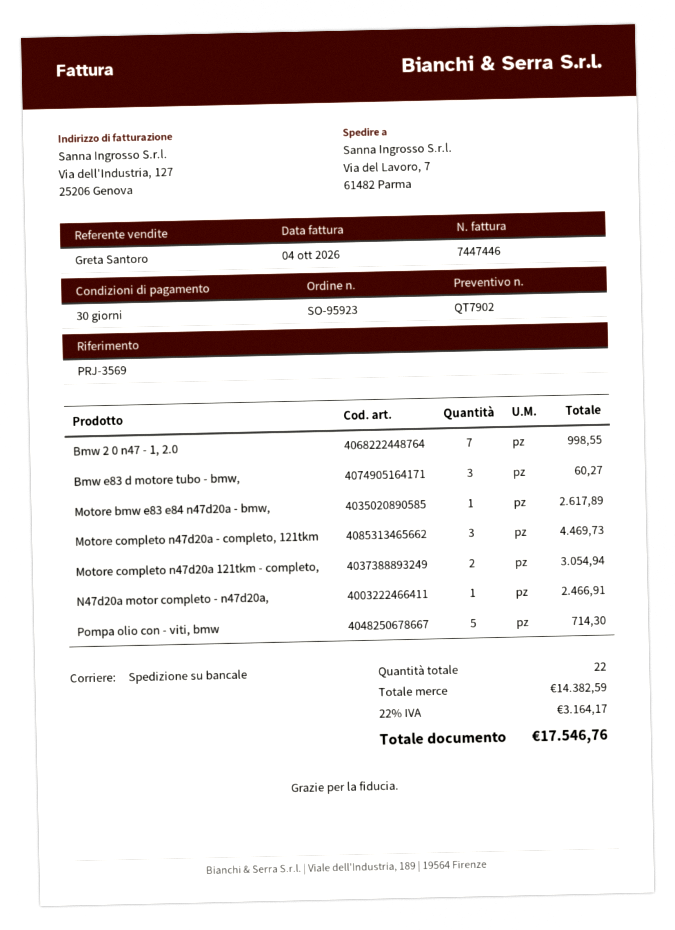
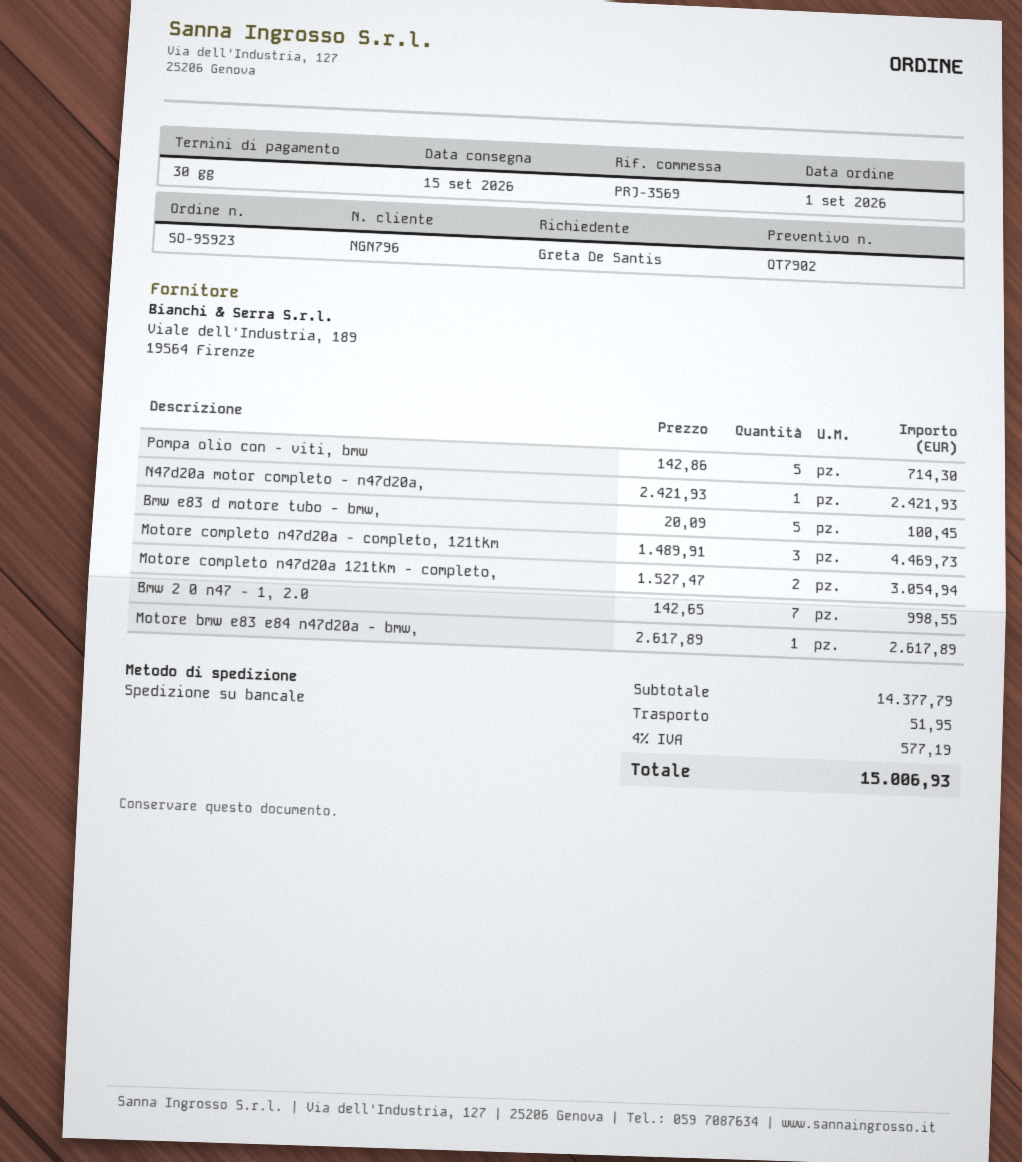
Bmw e83 d motore tubo - bmw,: 3 for 60.27 -> 5 for 100.45
N47d20a motor completo - n47d20a,: 1 for 2466.91 -> 1 for 2421.93
subtotal: 14382.59 -> 14377.79
shipping: none -> 51.95
tax: 22% = 3164.17 -> 4% = 577.19
total: 17546.76 -> 15006.93

